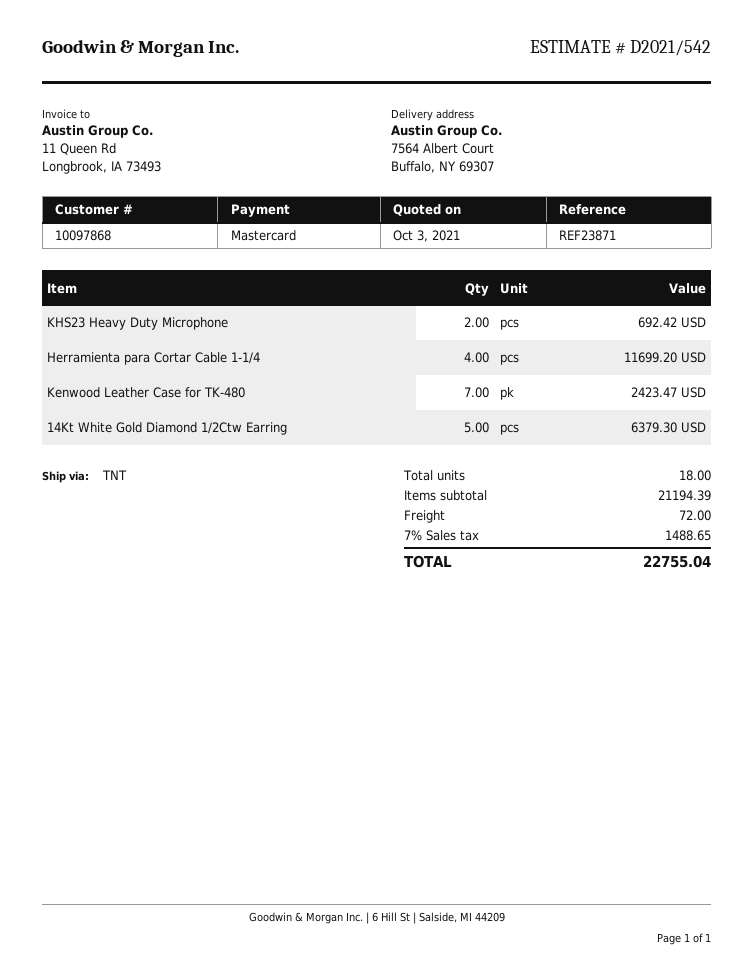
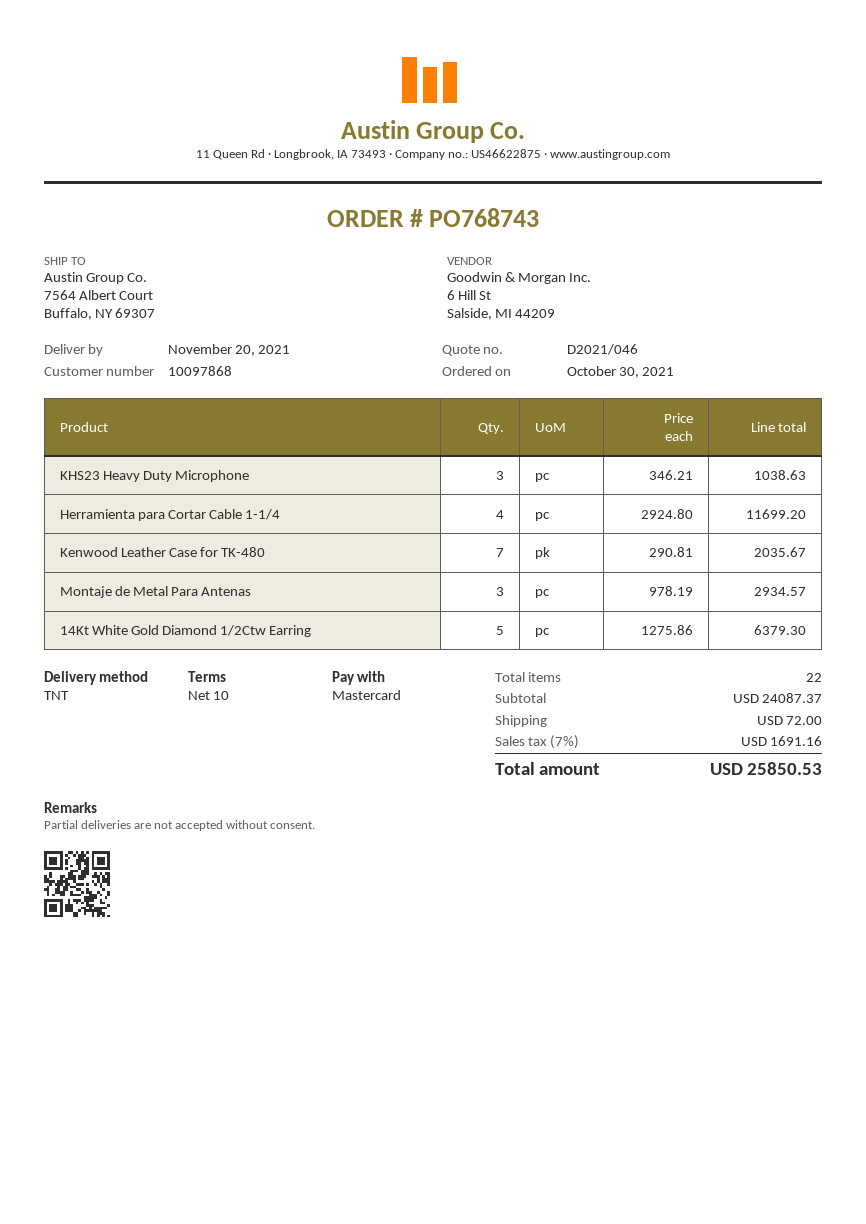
quote number: D2021/542 -> D2021/046
KHS23 Heavy Duty Microphone: 2 for 692.42 -> 3 for 1038.63
Kenwood Leather Case for TK-480: 7 for 2423.47 -> 7 for 2035.67
Montaje de Metal Para Antenas: none -> 3 for 2934.57
total quantity: 18 -> 22
subtotal: 21194.39 -> 24087.37
tax: 7% = 1488.65 -> 7% = 1691.16
total: 22755.04 -> 25850.53

